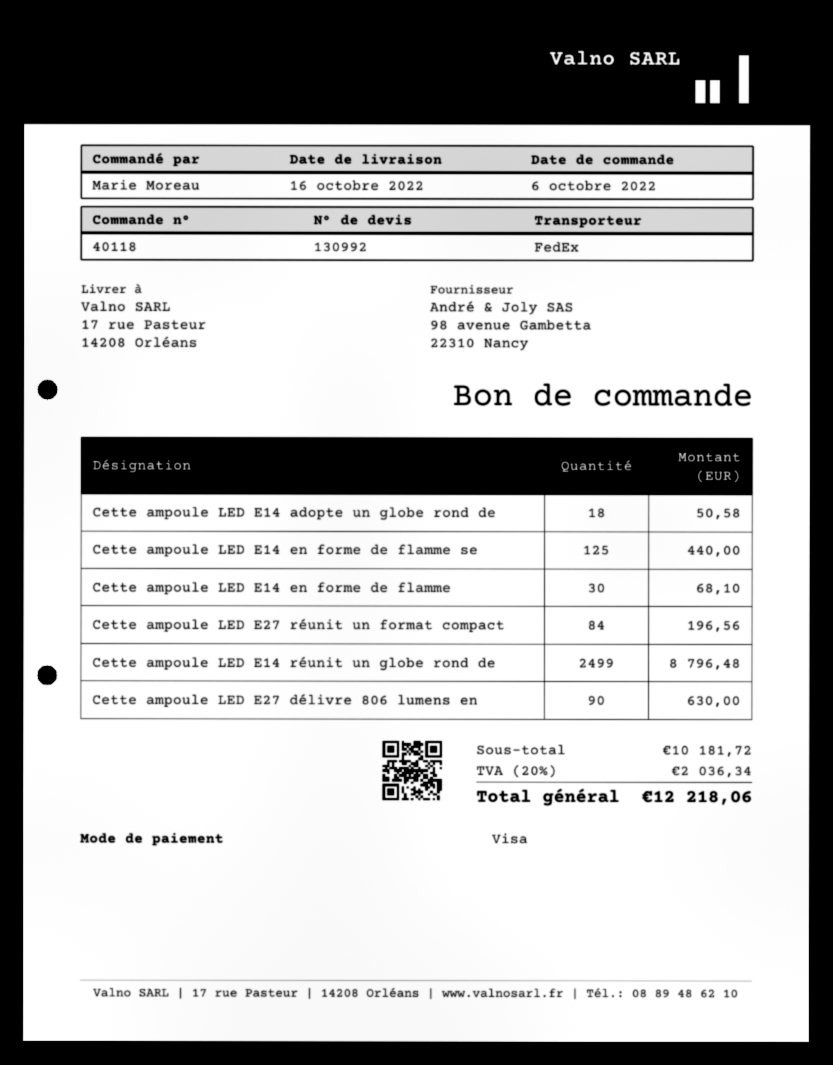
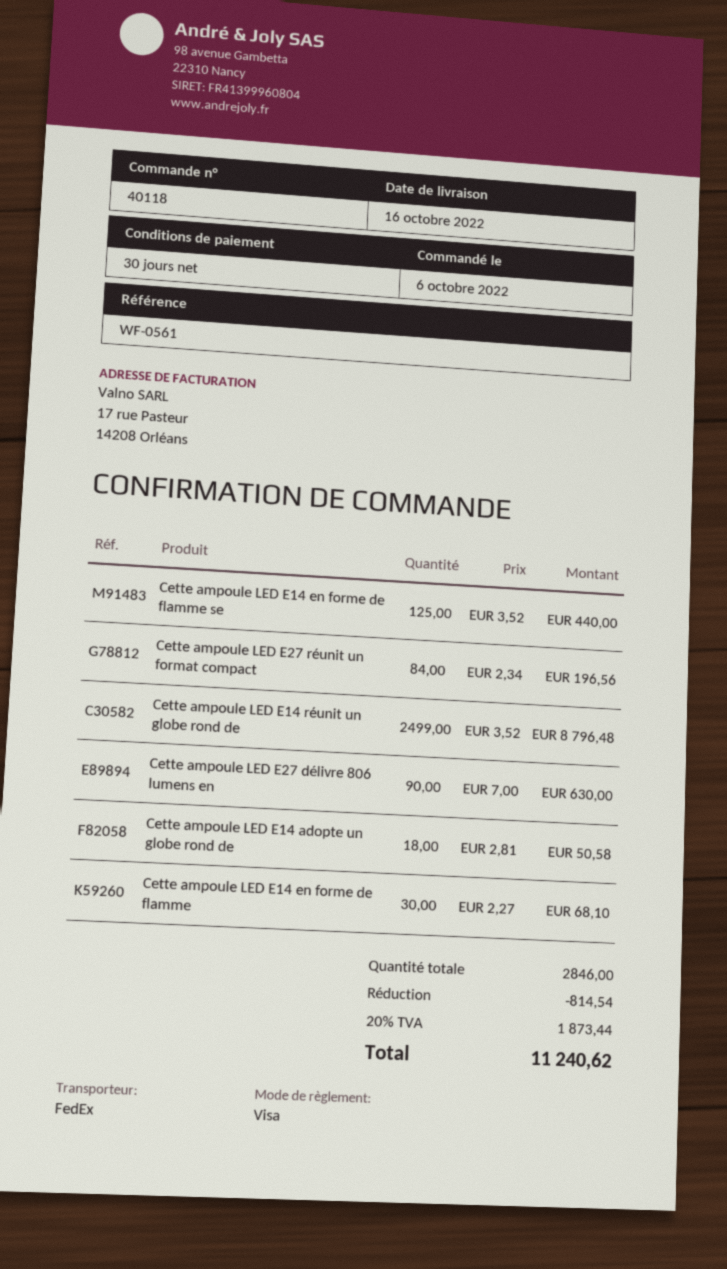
discount: none -> 814.54
tax: 20% = 2036.34 -> 20% = 1873.44
total: 12218.06 -> 11240.62

